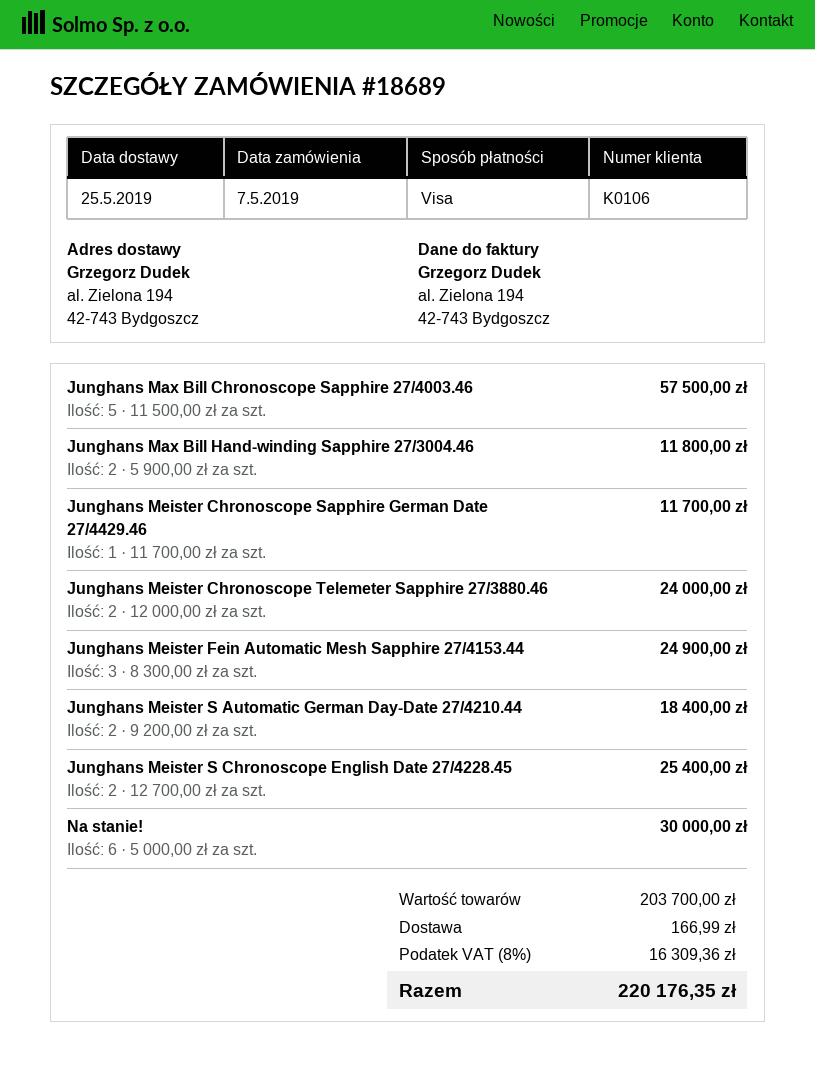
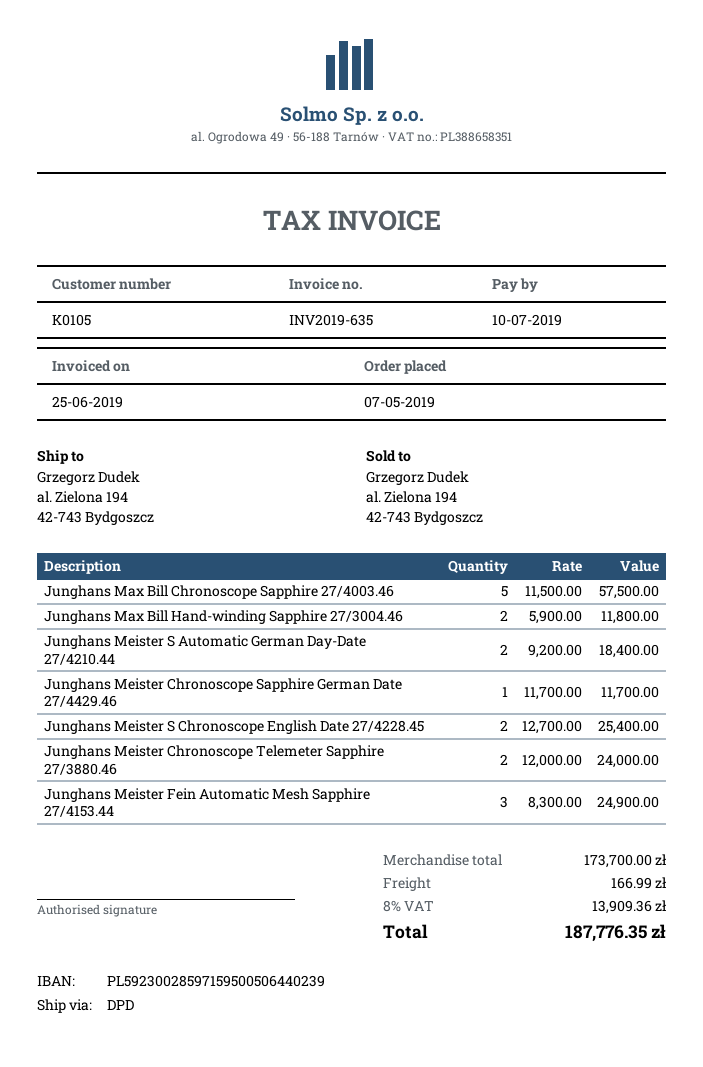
customer number: K0106 -> K0105
Na stanie!: 6 x 5000.00 = 30000.00 -> none
subtotal: 203700.00 -> 173700.00
tax: 8% = 16309.36 -> 8% = 13909.36
total: 220176.35 -> 187776.35

